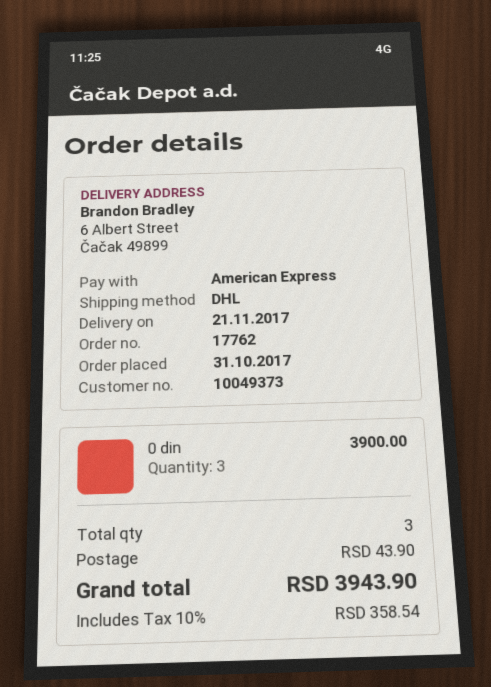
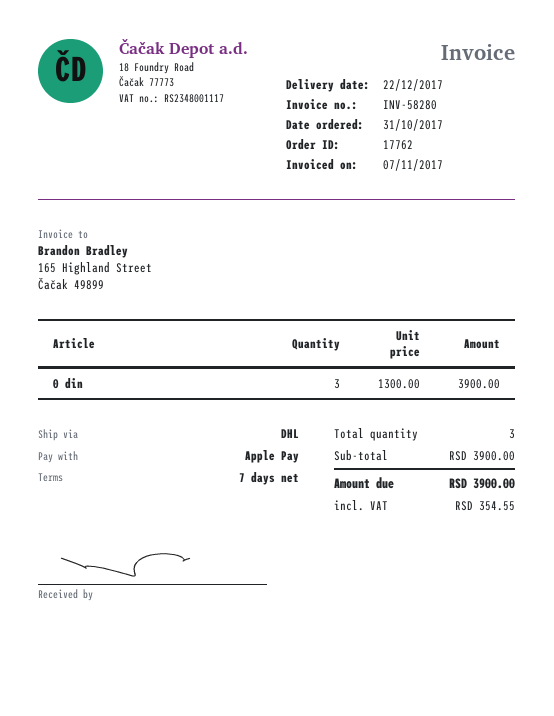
delivery date: 2017-11-21 -> 2017-12-22
payment method: American Express -> Apple Pay
shipping: 43.90 -> none
tax: 358.54 -> 354.55
total: 3943.90 -> 3900.00

